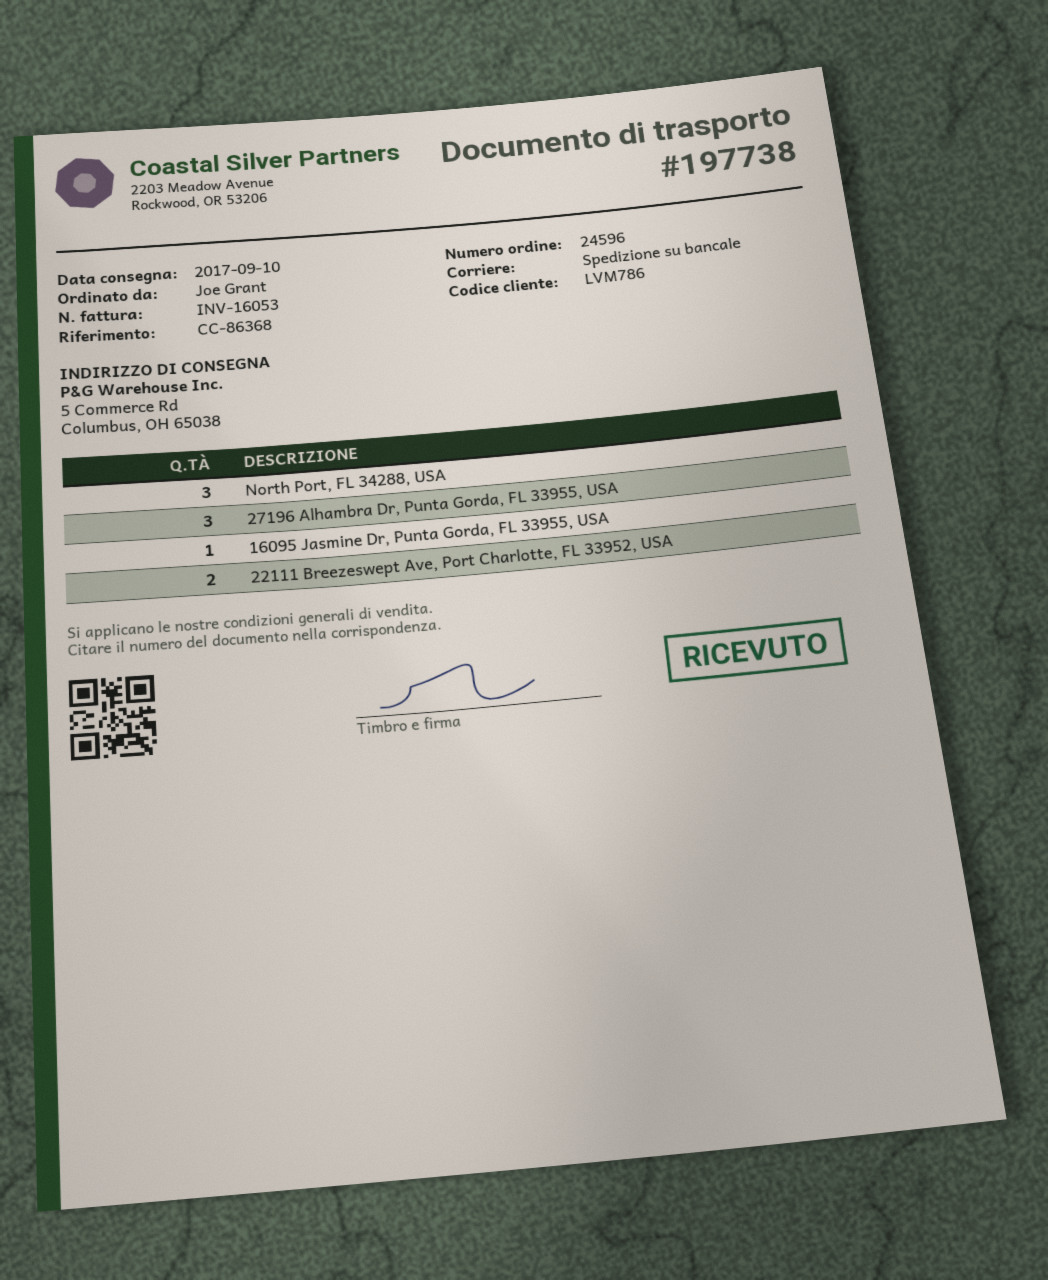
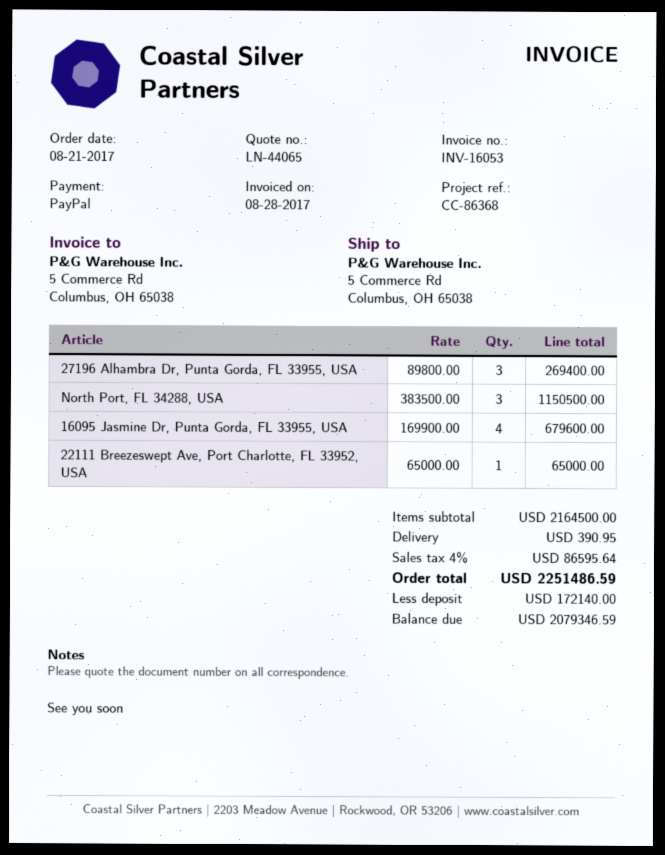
16095 Jasmine Dr, Punta Gorda, FL 33955, USA: 1 -> 4
22111 Breezeswept Ave, Port Charlotte, FL 33952, USA: 2 -> 1

